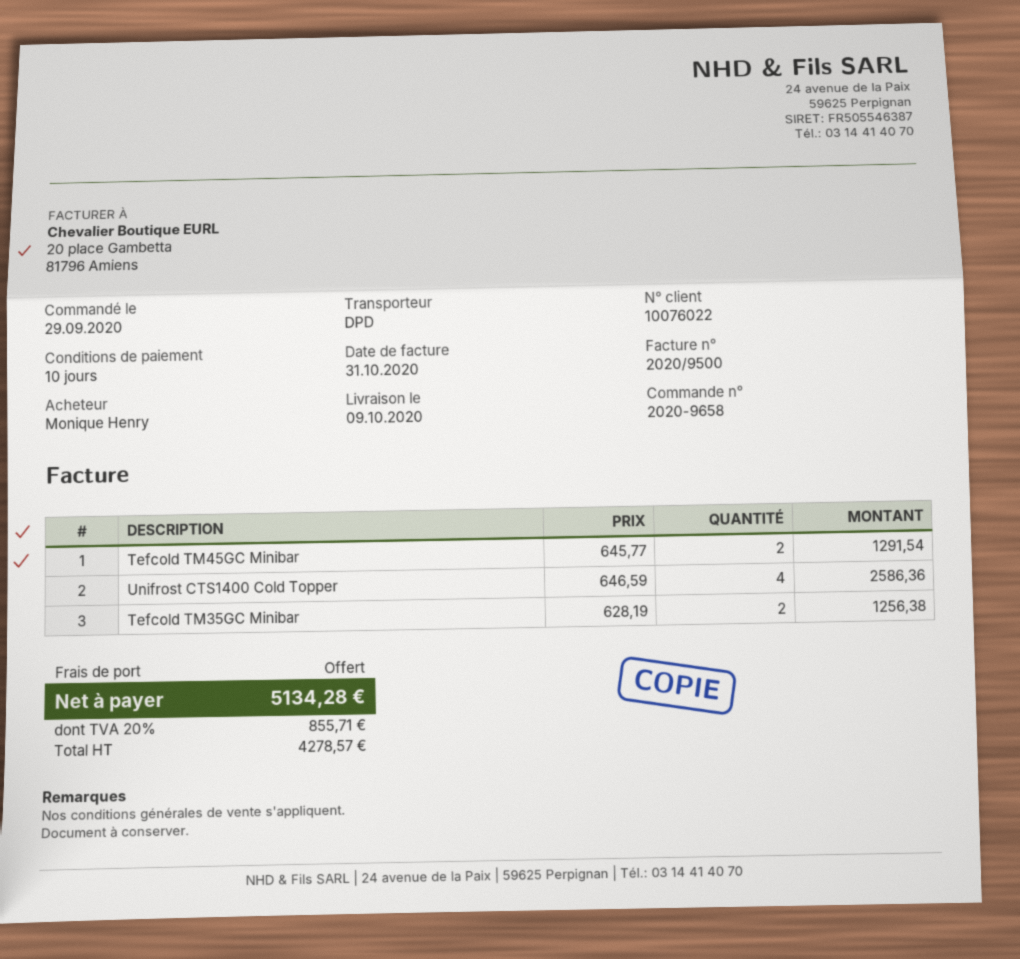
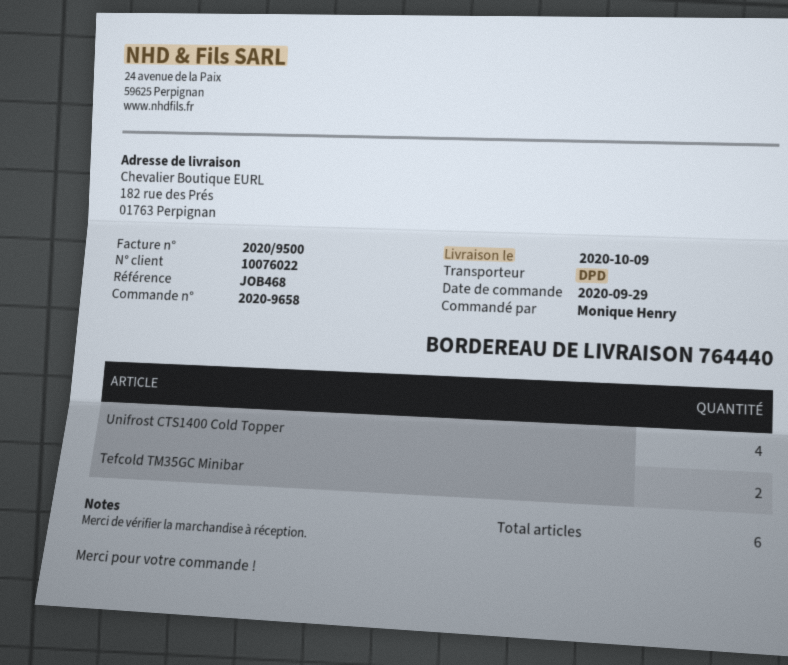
Tefcold TM45GC Minibar: 2 -> none

